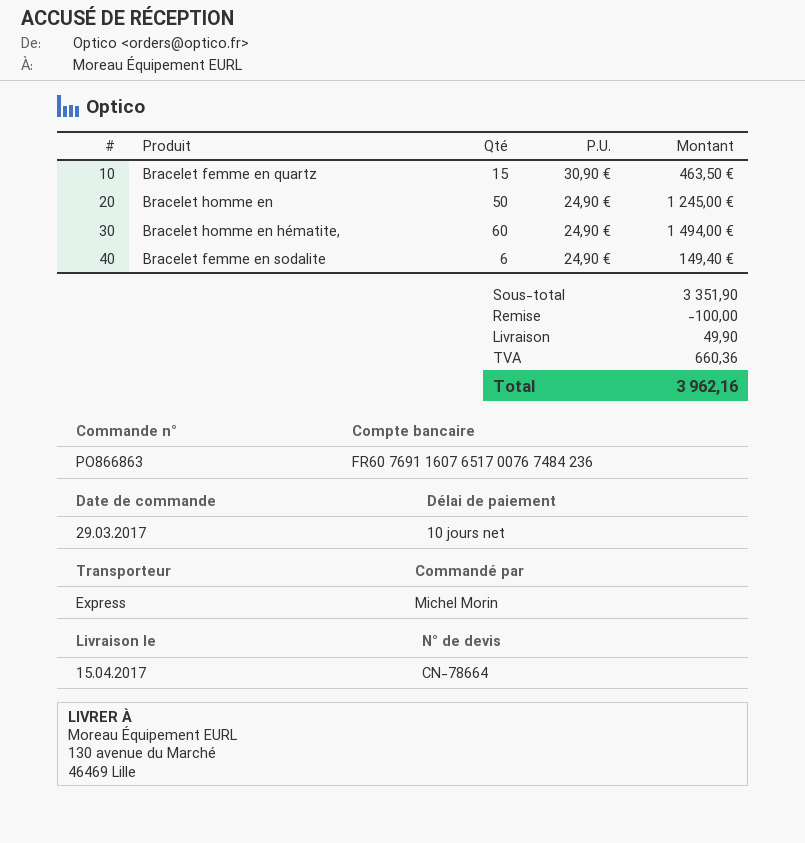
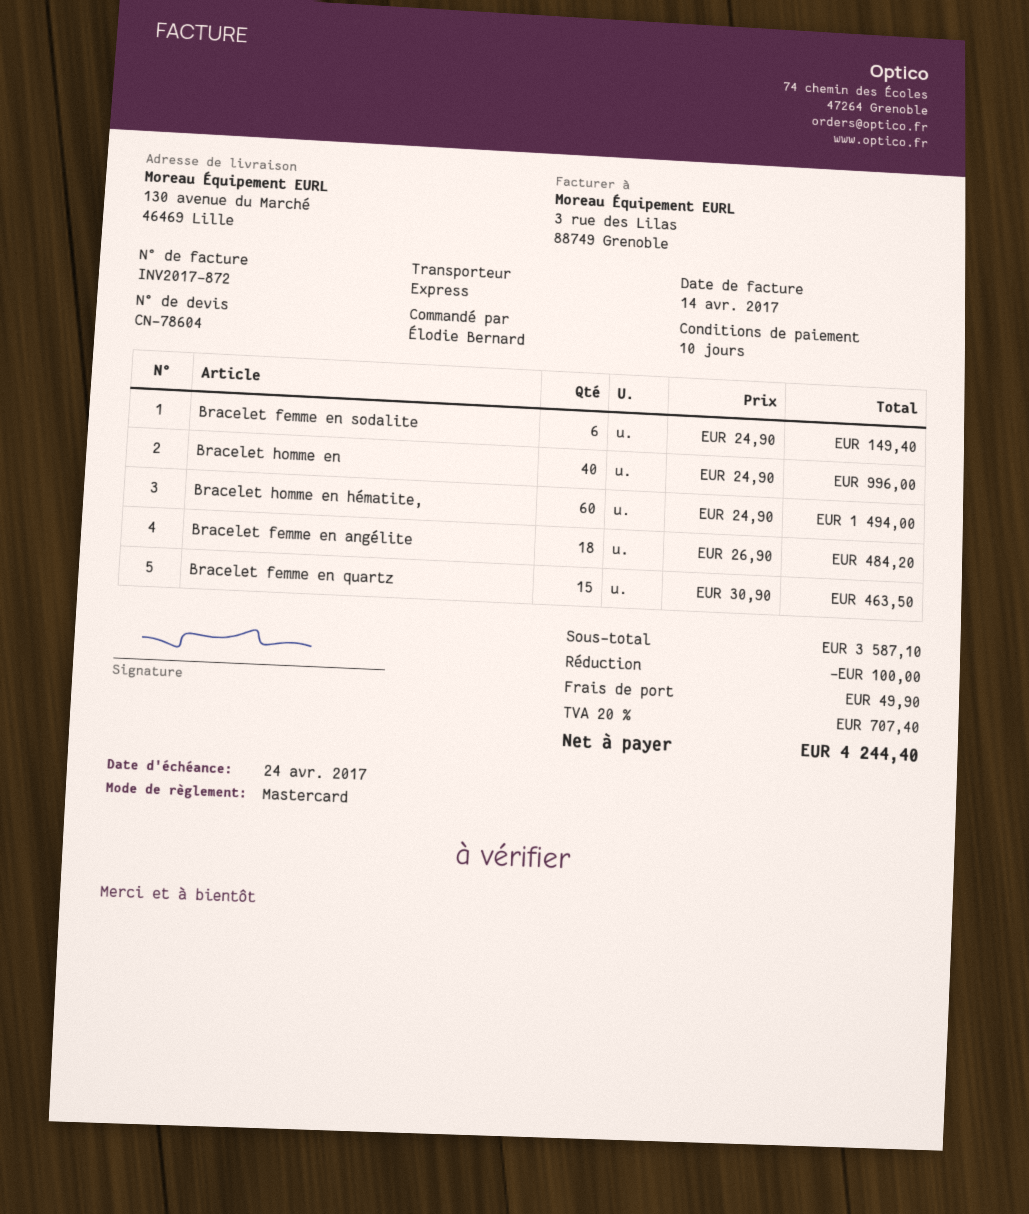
quote number: CN-78664 -> CN-78604
ordered by: Michel Morin -> Élodie Bernard
Bracelet homme en: 50 x 24.90 = 1245.00 -> 40 x 24.90 = 996.00
Bracelet femme en angélite: none -> 18 x 26.90 = 484.20
subtotal: 3351.90 -> 3587.10
tax: 660.36 -> 707.40
total: 3962.16 -> 4244.40

